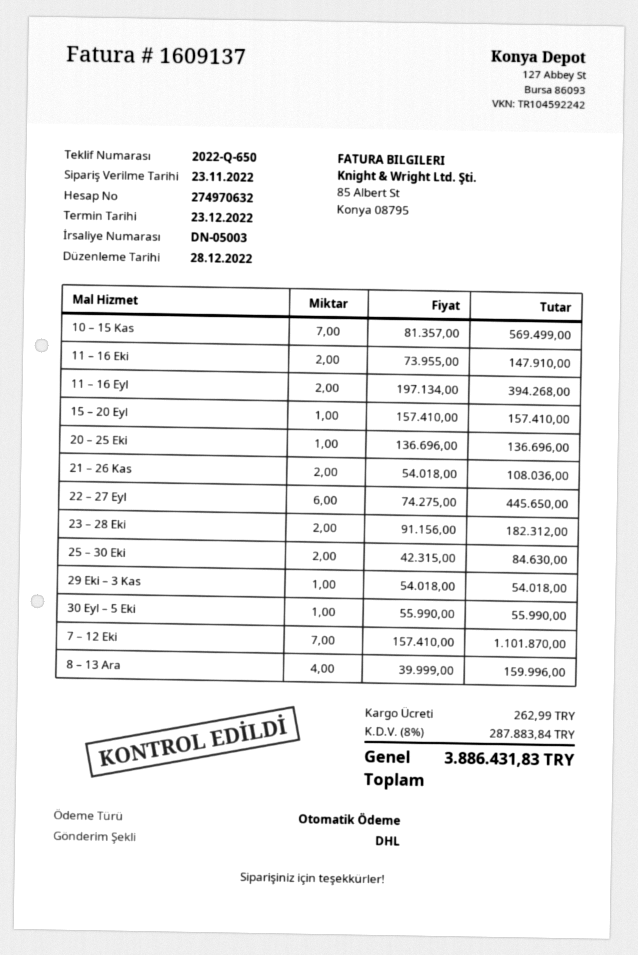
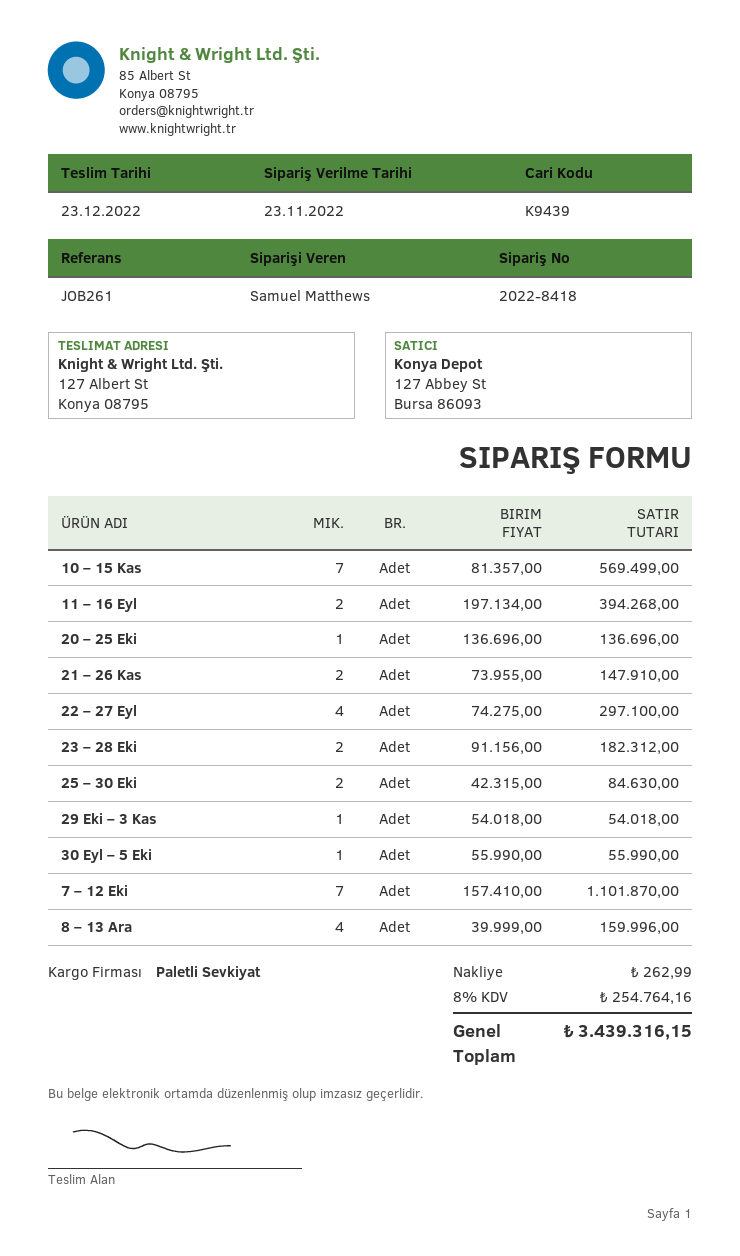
shipping method: DHL -> pallet freight
11 – 16 Eki: 2 x 73955.00 = 147910.00 -> none
15 – 20 Eyl: 1 x 157410.00 = 157410.00 -> none
21 – 26 Kas: 2 x 54018.00 = 108036.00 -> 2 x 73955.00 = 147910.00
22 – 27 Eyl: 6 x 74275.00 = 445650.00 -> 4 x 74275.00 = 297100.00
tax: 8% = 287883.84 -> 8% = 254764.16
total: 3886431.83 -> 3439316.15

